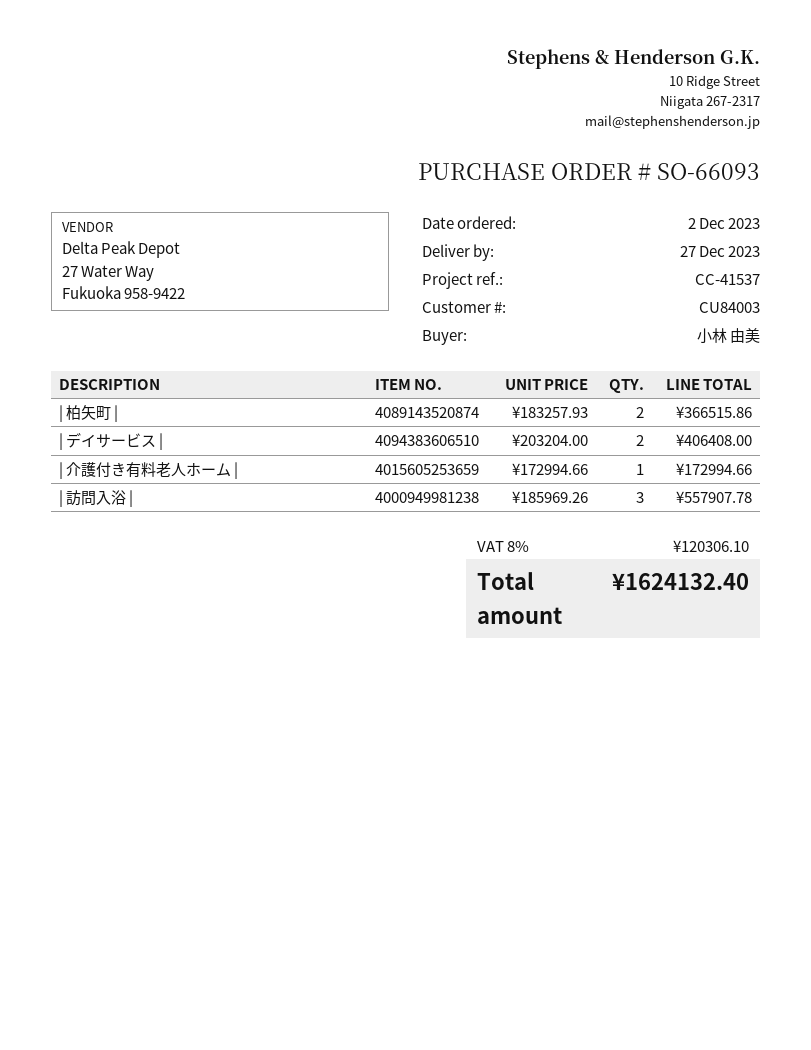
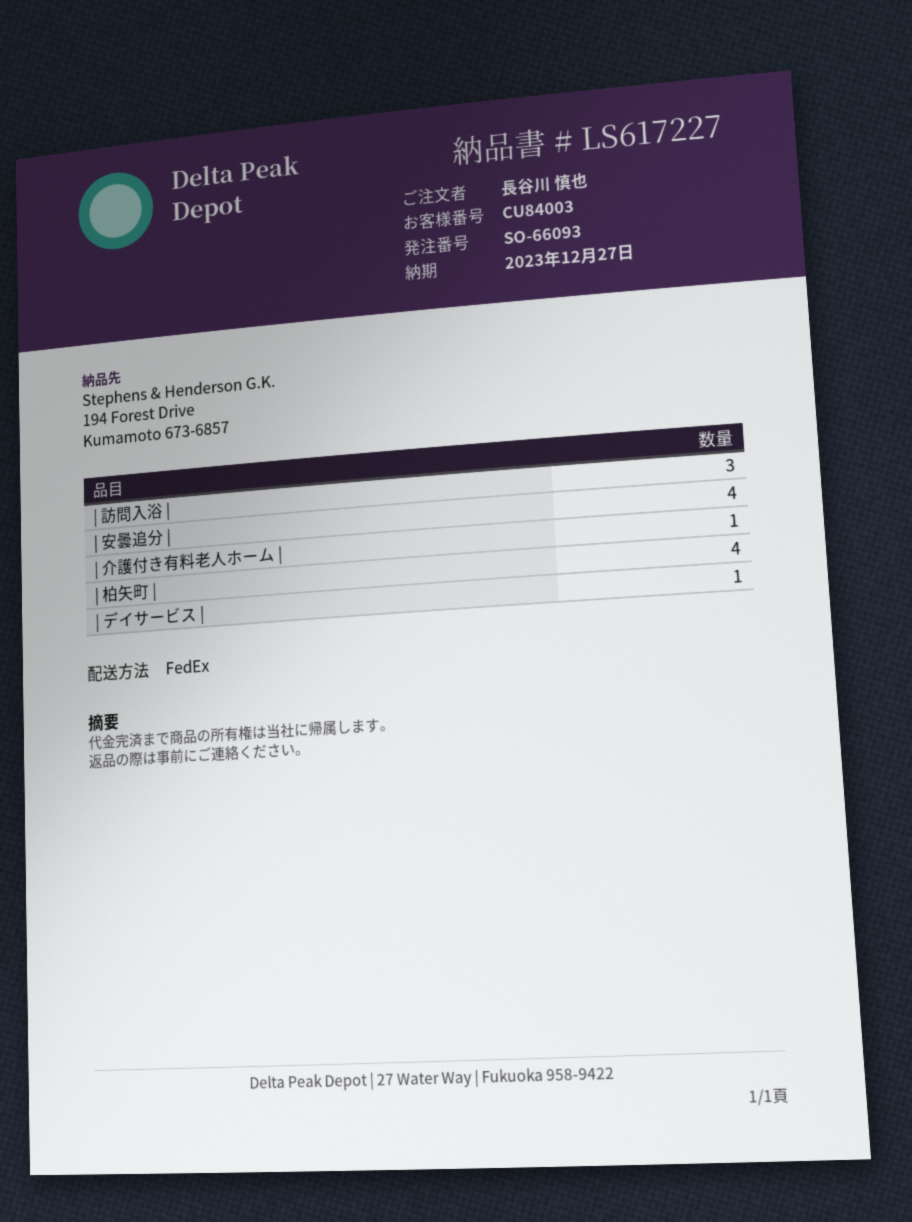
ordered by: 小林 由美 -> 長谷川 慎也
| 柏矢町 |: 2 -> 4
| デイサービス |: 2 -> 1
| 安曇追分 |: none -> 4

